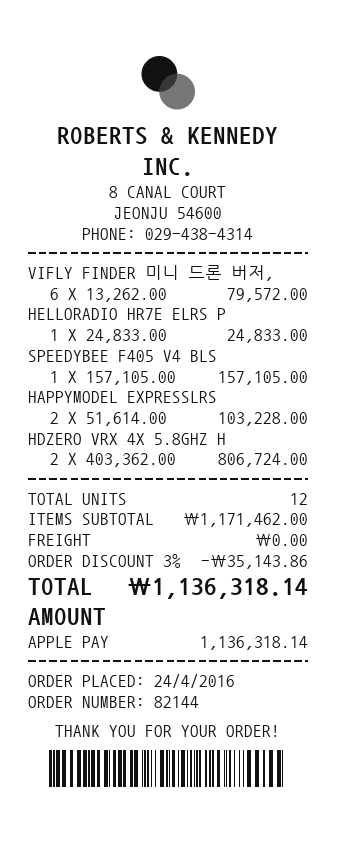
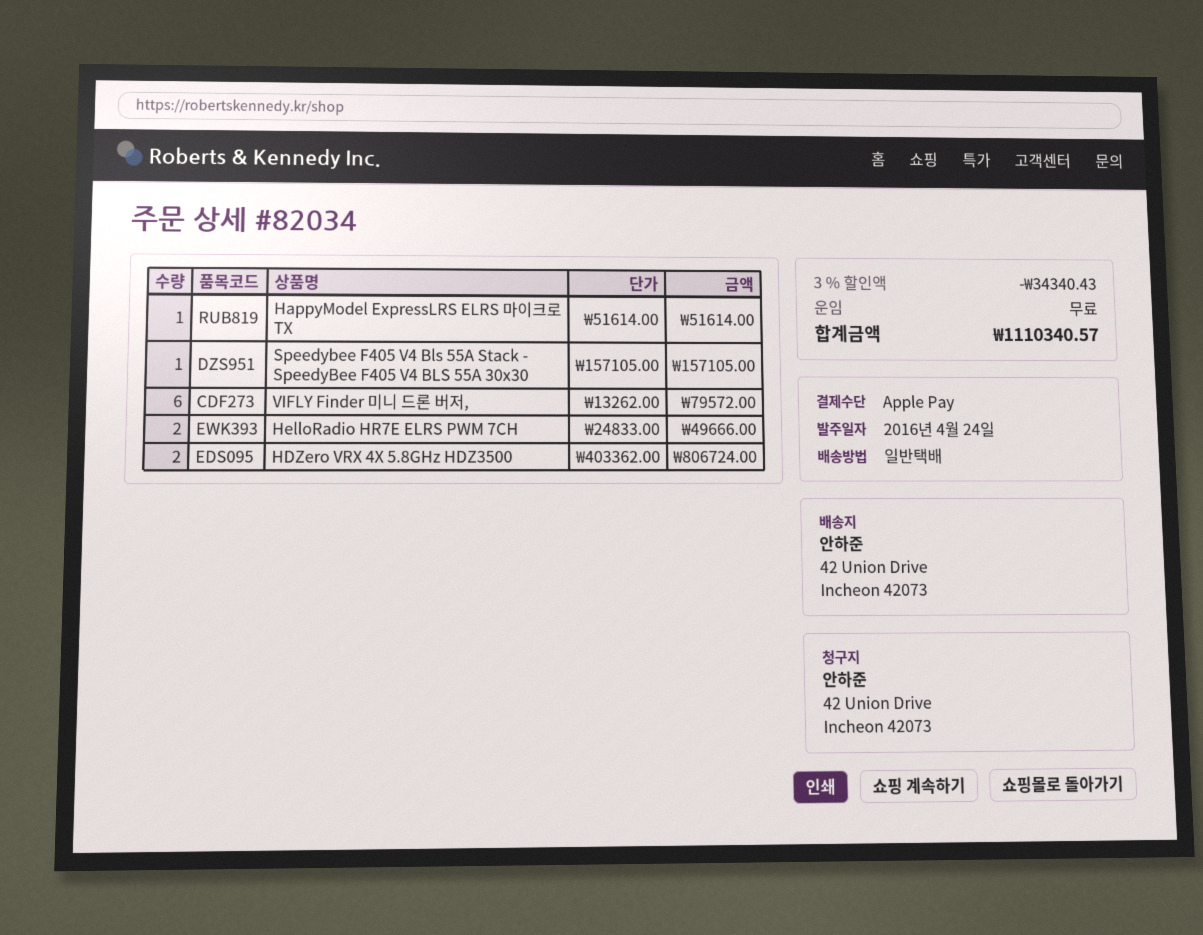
order number: 82144 -> 82034
HELLORADIO HR7E ELRS P: 1 x 24833.00 = 24833.00 -> 2 x 24833.00 = 49666.00
HAPPYMODEL EXPRESSLRS: 2 x 51614.00 = 103228.00 -> 1 x 51614.00 = 51614.00
discount: 3% = 35143.86 -> 3% = 34340.43
total: 1136318.14 -> 1110340.57

